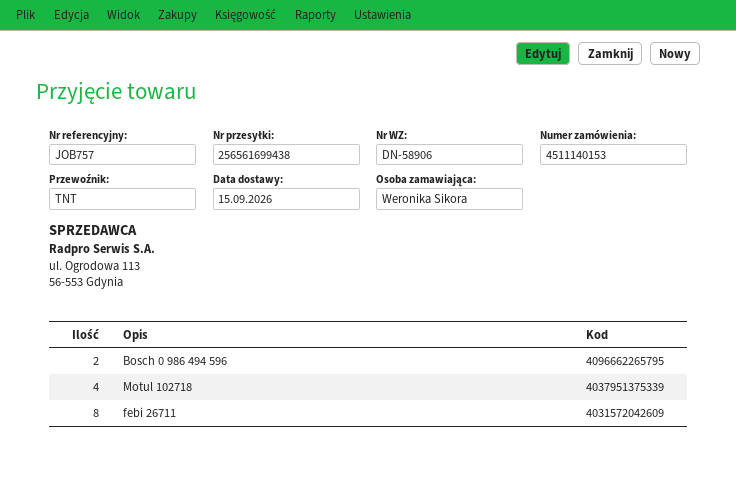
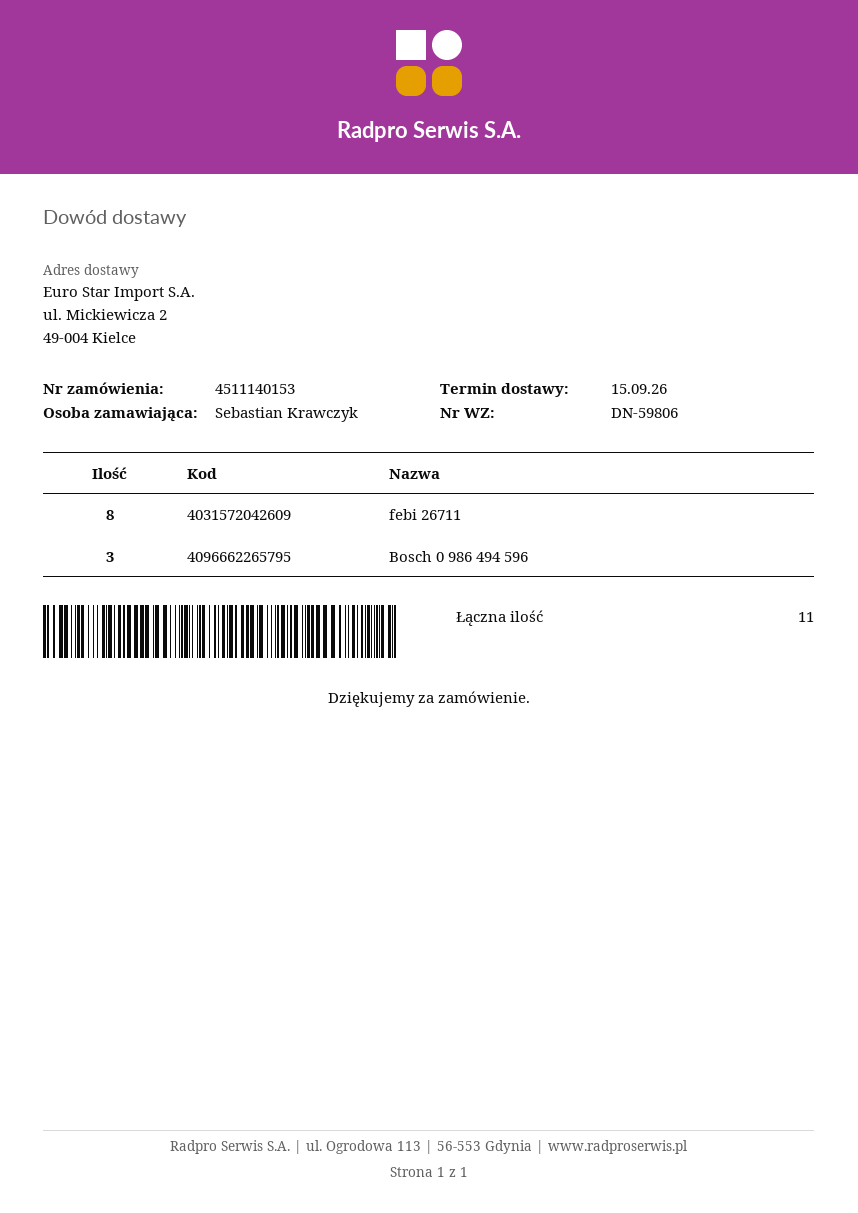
delivery note number: DN-58906 -> DN-59806
ordered by: Weronika Sikora -> Sebastian Krawczyk
Bosch 0 986 494 596: 2 -> 3
Motul 102718: 4 -> none

